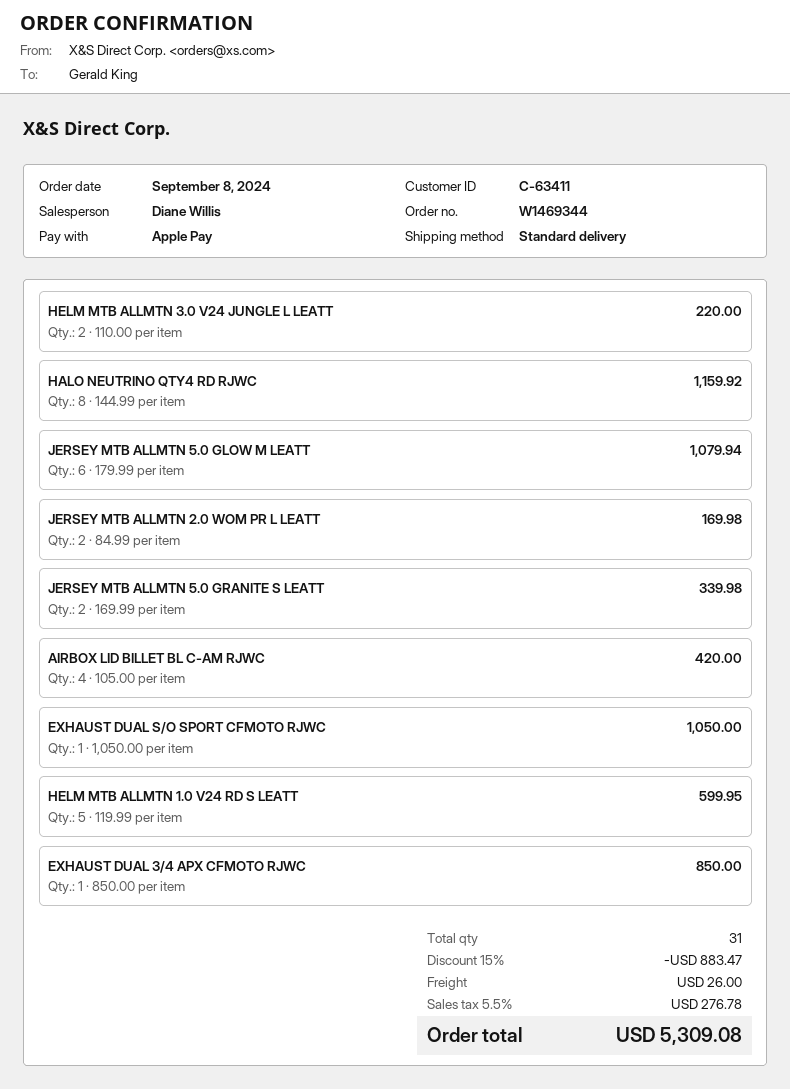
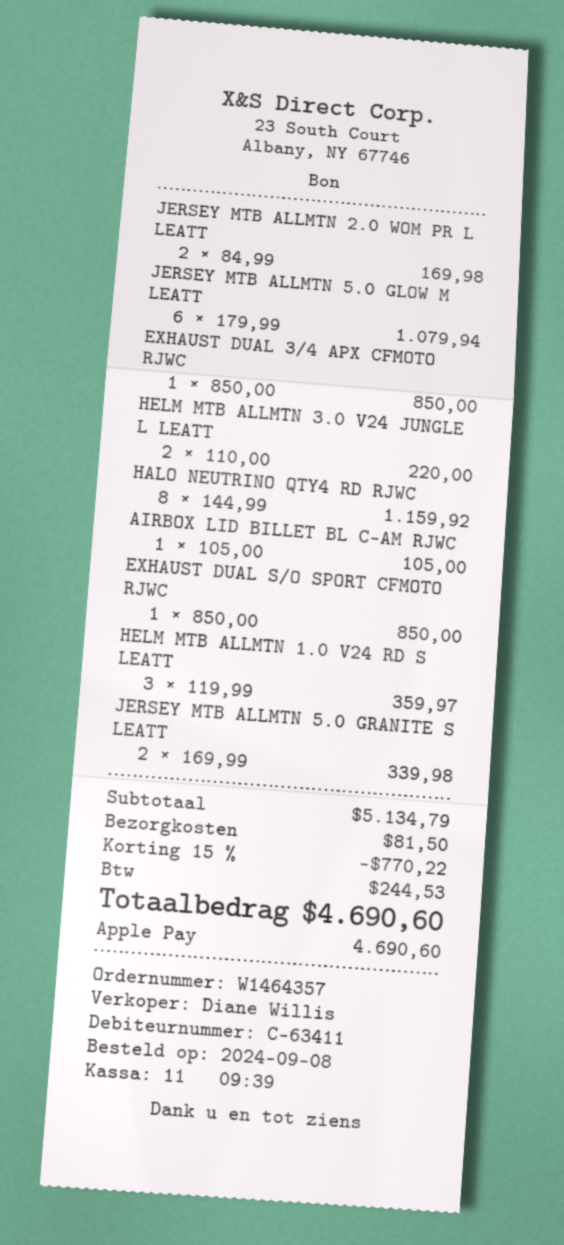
order number: W1469344 -> W1464357
AIRBOX LID BILLET BL C-AM RJWC: 4 x 105.00 = 420.00 -> 1 x 105.00 = 105.00
EXHAUST DUAL S/O SPORT CFMOTO RJWC: 1 x 1050.00 = 1050.00 -> 1 x 850.00 = 850.00
HELM MTB ALLMTN 1.0 V24 RD S LEATT: 5 x 119.99 = 599.95 -> 3 x 119.99 = 359.97
discount: 15% = 883.47 -> 15% = 770.22
shipping: 26.00 -> 81.50
tax: 276.78 -> 244.53
total: 5309.08 -> 4690.60

